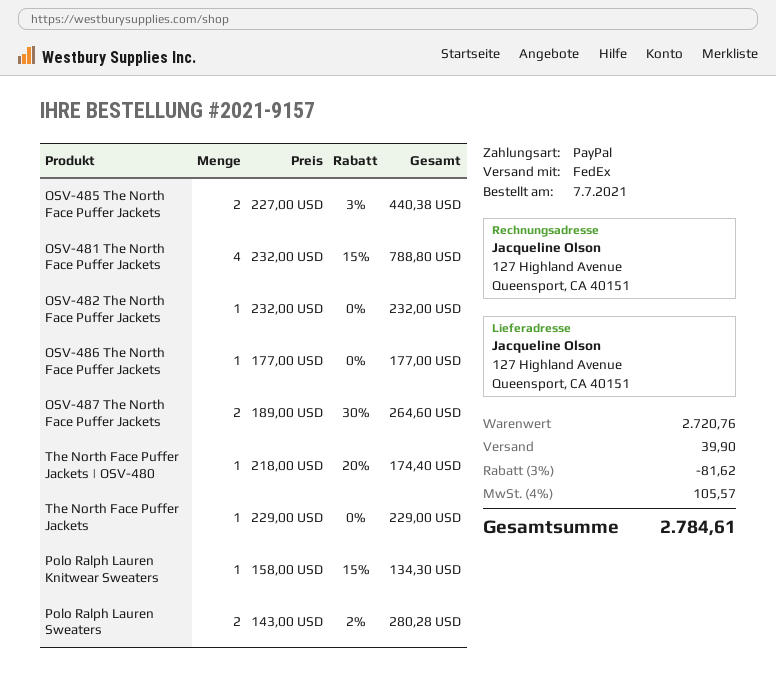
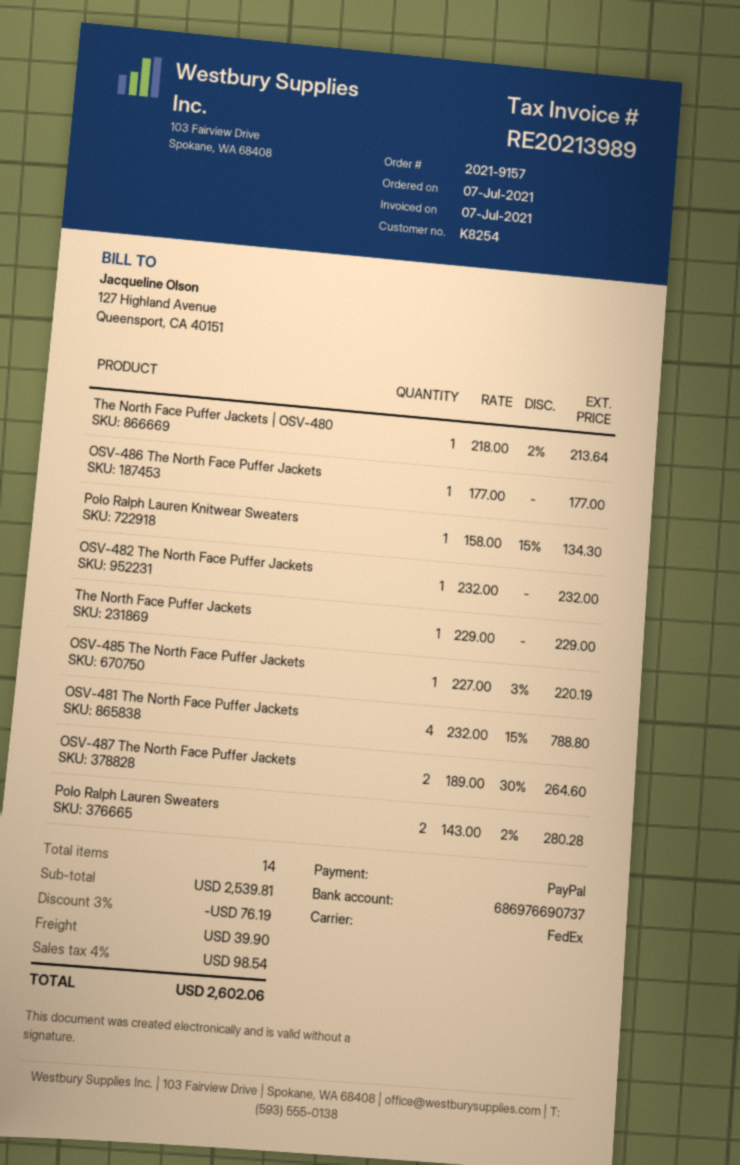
OSV-485 The North Face Puffer Jackets: 2 x 227.00 - 3% = 440.38 -> 1 x 227.00 - 3% = 220.19
The North Face Puffer Jackets | OSV-480: 1 x 218.00 - 20% = 174.40 -> 1 x 218.00 - 2% = 213.64
subtotal: 2720.76 -> 2539.81
discount: 3% = 81.62 -> 3% = 76.19
tax: 4% = 105.57 -> 4% = 98.54
total: 2784.61 -> 2602.06

